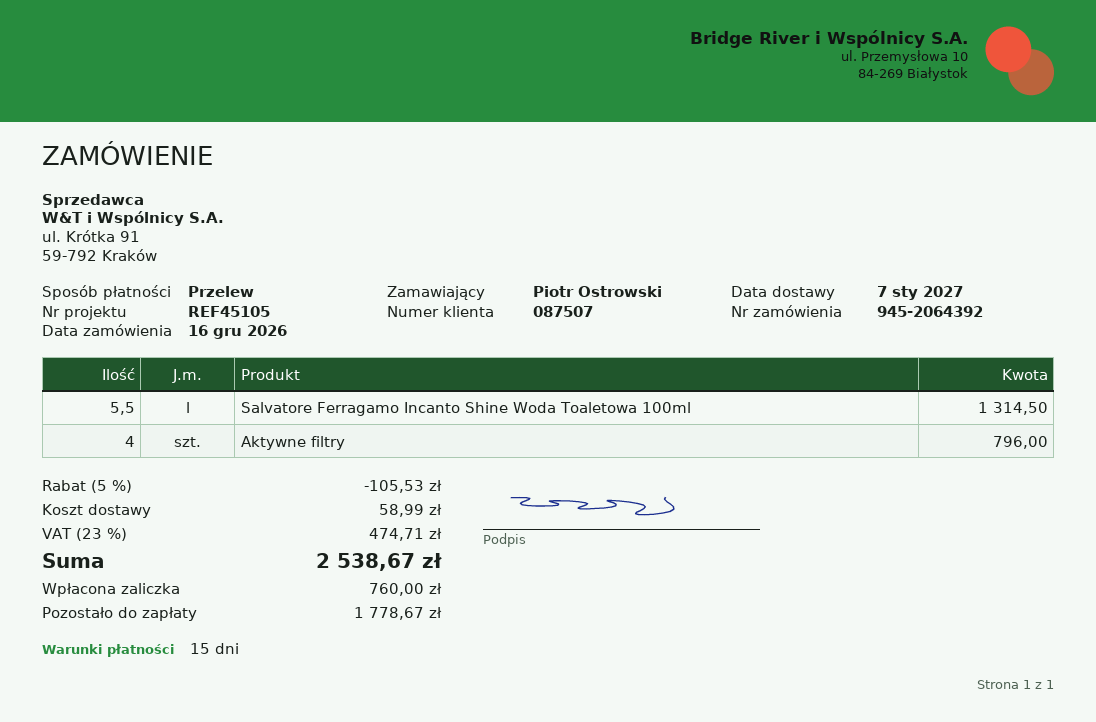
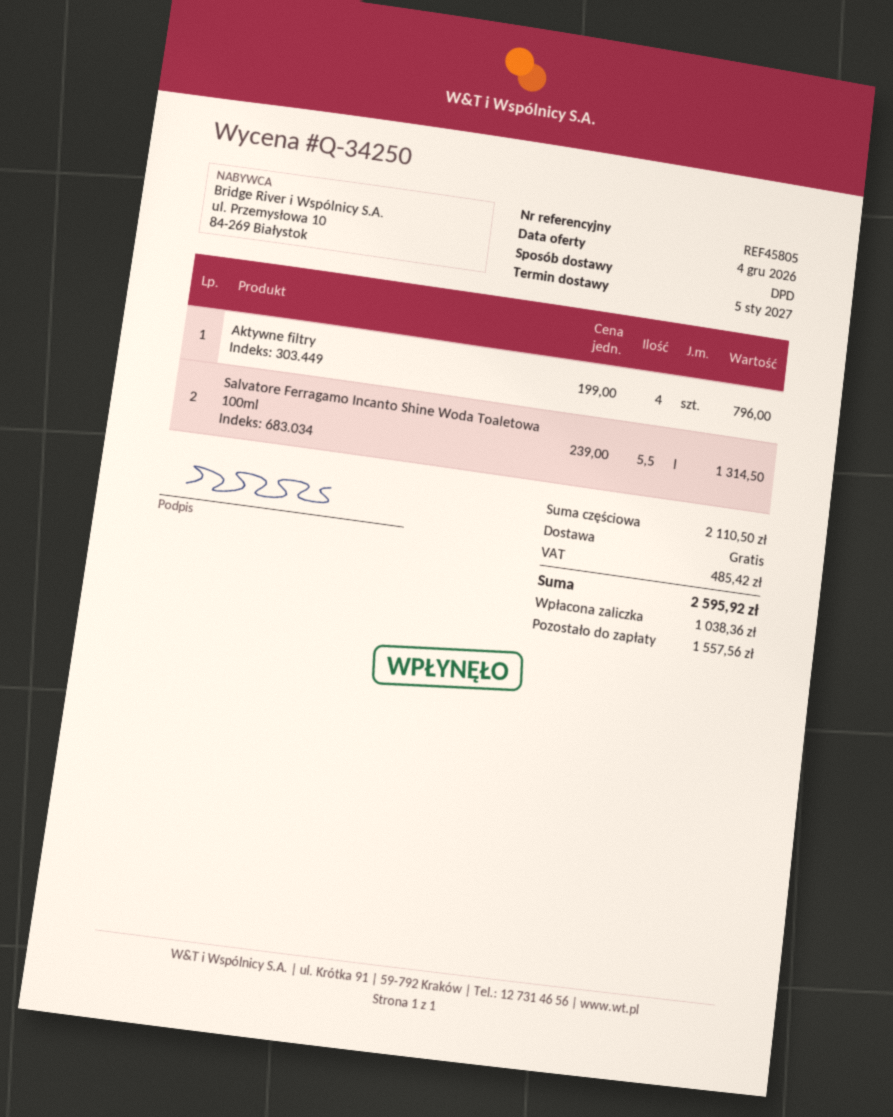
delivery date: 2027-01-07 -> 2027-01-05
reference: REF45105 -> REF45805
discount: 5% = 105.53 -> none
shipping: 58.99 -> 0.00
tax: 474.71 -> 485.42
total: 2538.67 -> 2595.92
deposit: 760.00 -> 1038.36
balance: 1778.67 -> 1557.56

